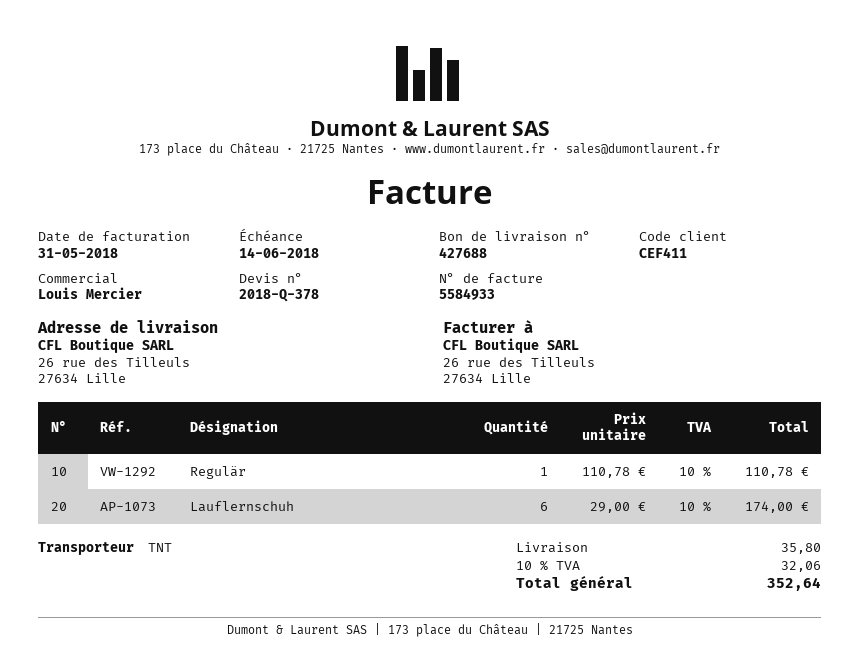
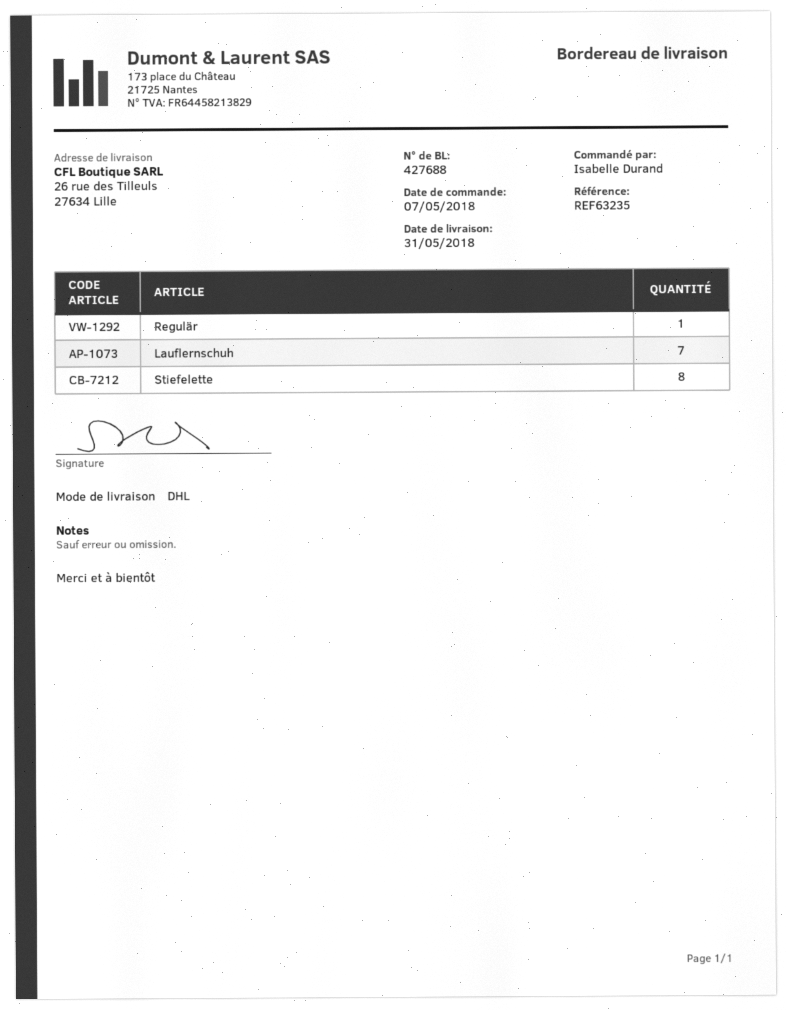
shipping method: TNT -> DHL
Lauflernschuh: 6 -> 7
Stiefelette: none -> 8

